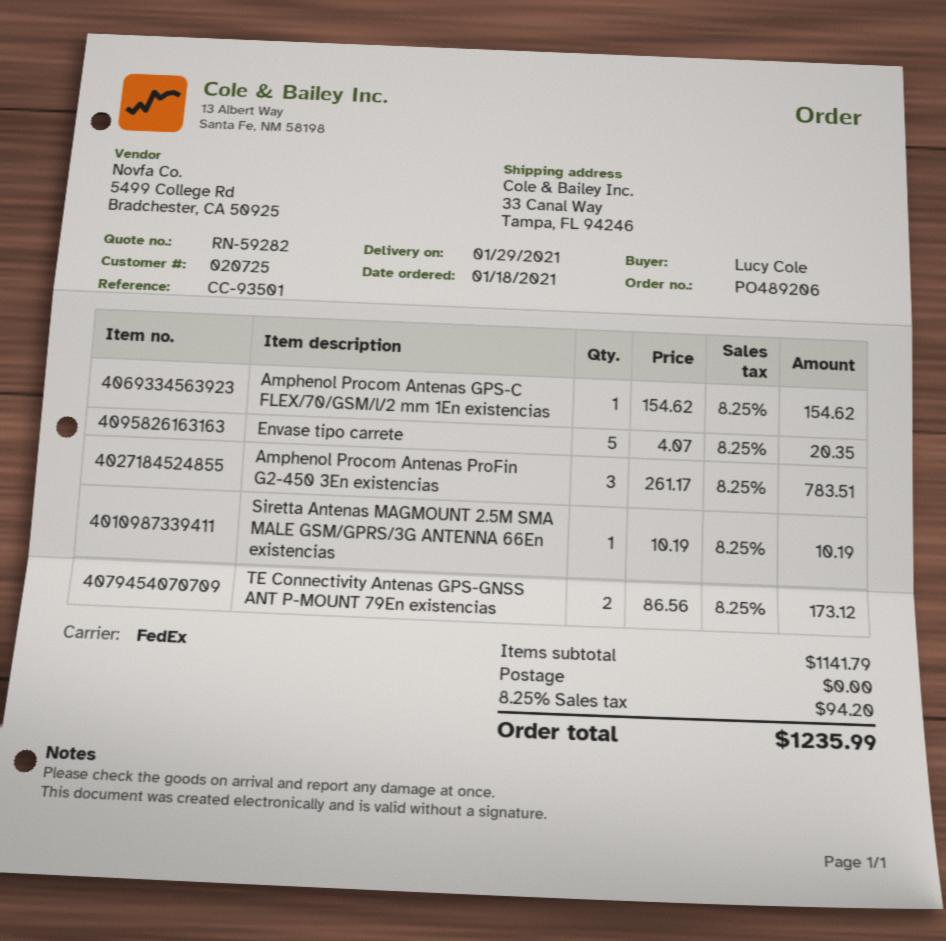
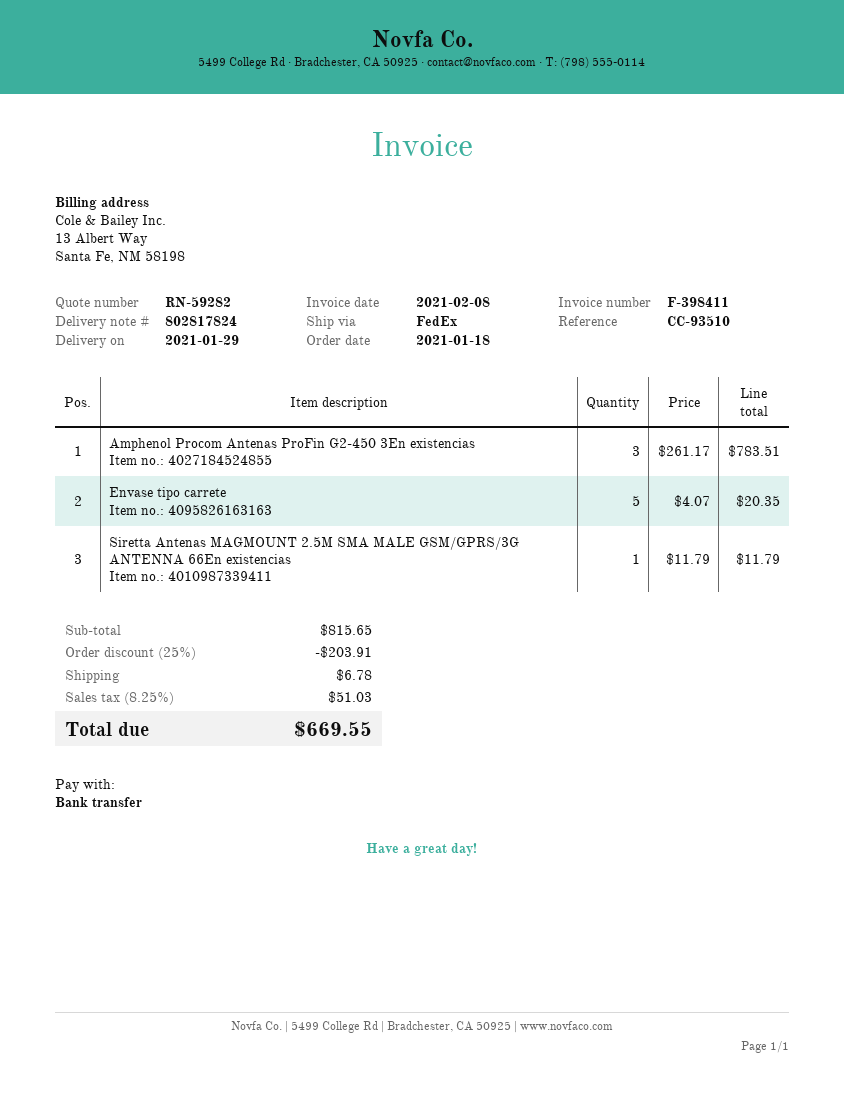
reference: CC-93501 -> CC-93510
Amphenol Procom Antenas GPS-C FLEX/70/GSM/l/2 mm 1En existencias: 1 x 154.62 = 154.62 -> none
Siretta Antenas MAGMOUNT 2.5M SMA MALE GSM/GPRS/3G ANTENNA 66En existencias: 1 x 10.19 = 10.19 -> 1 x 11.79 = 11.79
TE Connectivity Antenas GPS-GNSS ANT P-MOUNT 79En existencias: 2 x 86.56 = 173.12 -> none
subtotal: 1141.79 -> 815.65
discount: none -> 25% = 203.91
shipping: 0.00 -> 6.78
tax: 8.25% = 94.20 -> 8.25% = 51.03
total: 1235.99 -> 669.55

